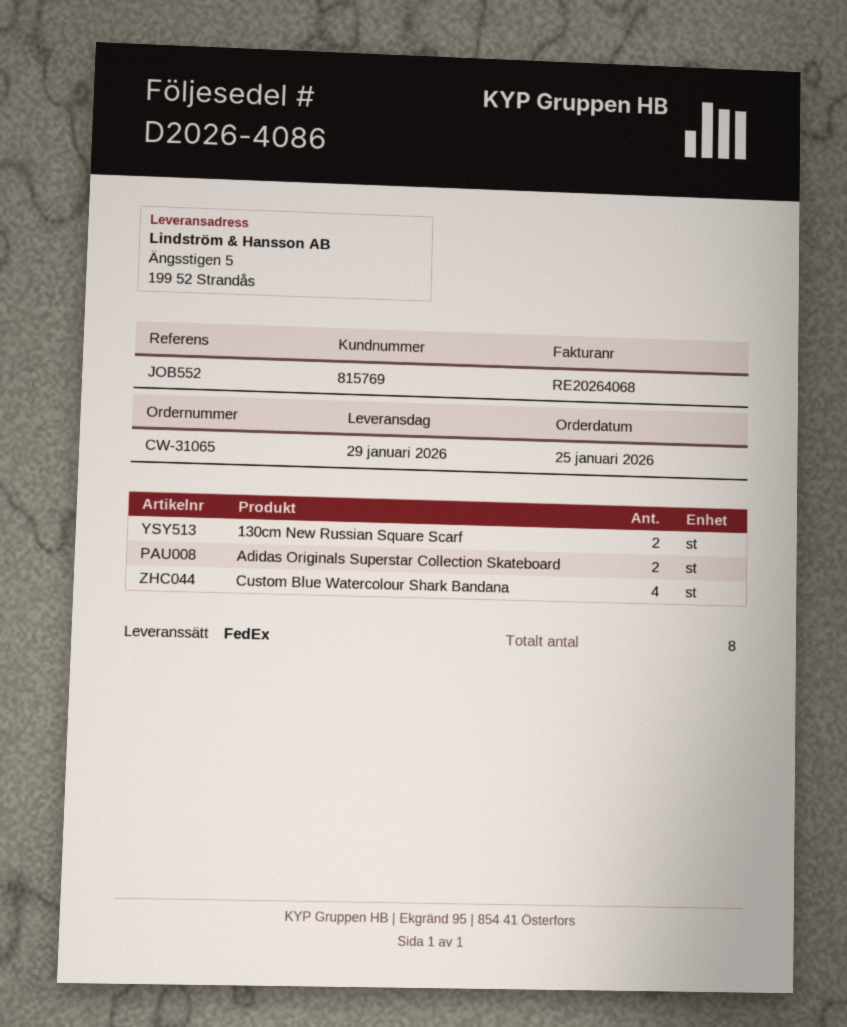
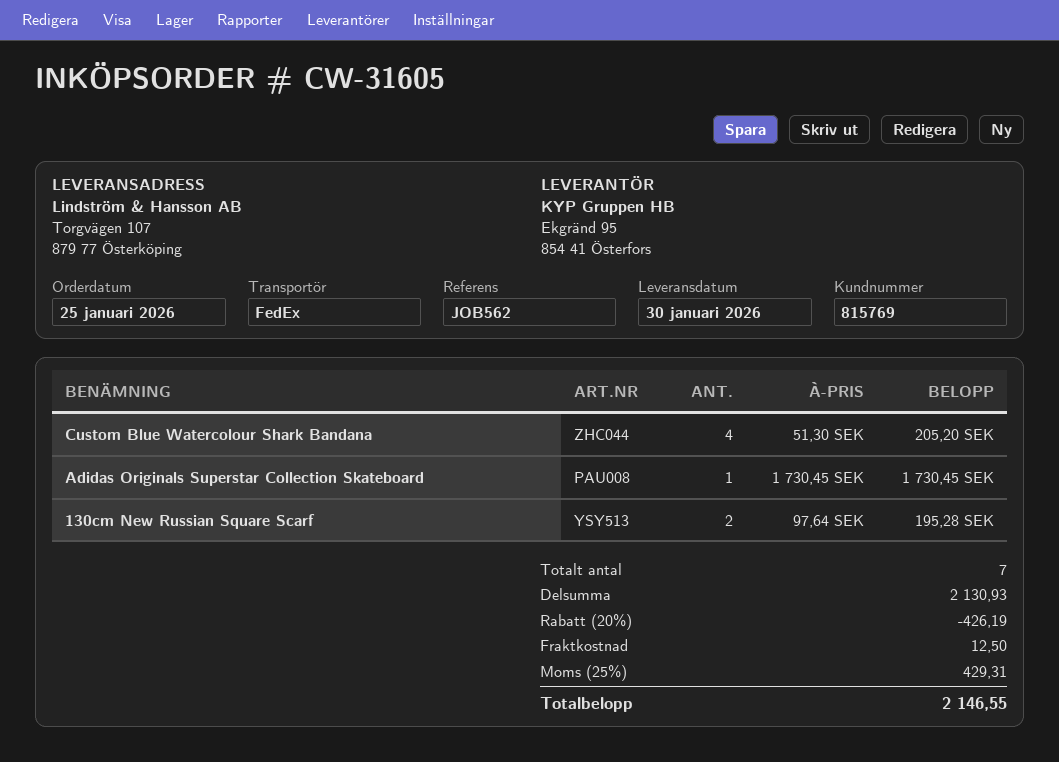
order number: CW-31065 -> CW-31605
delivery date: 2026-01-29 -> 2026-01-30
reference: JOB552 -> JOB562
ship to: Ängsstigen 5, 199 52 Strandås -> Torgvägen 107, 879 77 Österköping
Adidas Originals Superstar Collection Skateboard: 2 -> 1
total quantity: 8 -> 7

